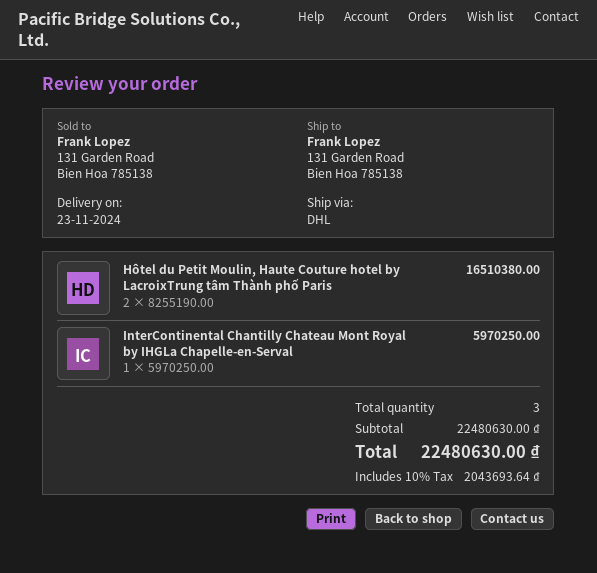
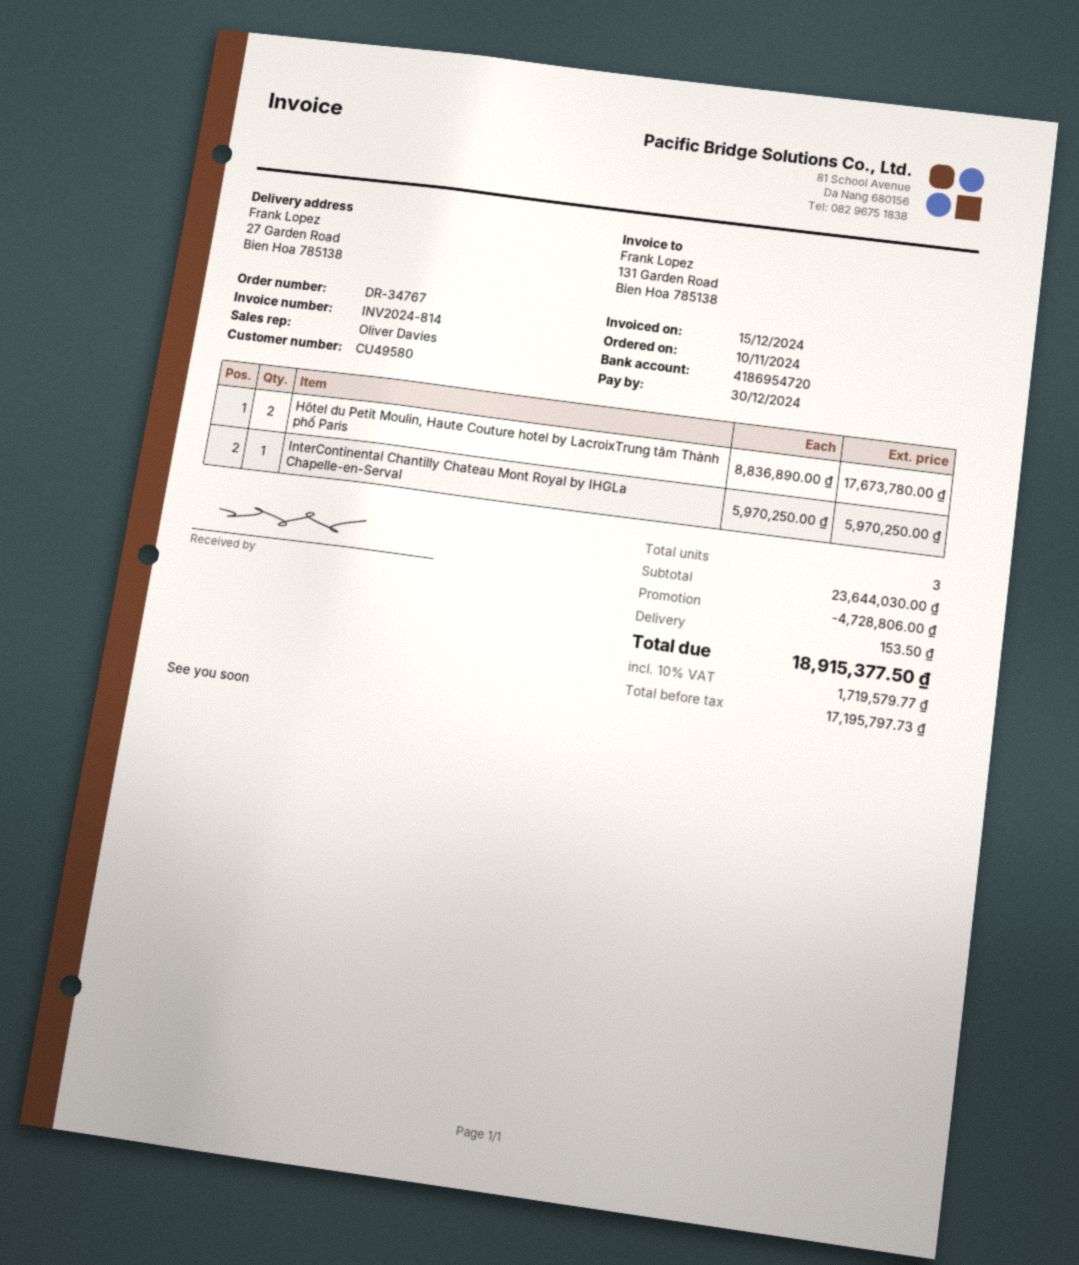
ship to: 131 Garden Road, Bien Hoa 785138 -> 27 Garden Road, Bien Hoa 785138
Hôtel du Petit Moulin, Haute Couture hotel by LacroixTrung tâm Thành phố Paris: 2 x 8255190.00 = 16510380.00 -> 2 x 8836890.00 = 17673780.00
subtotal: 22480630.00 -> 23644030.00
discount: none -> 4728806.00
shipping: none -> 153.50
tax: 10% = 2043693.64 -> 10% = 1719579.77
total: 22480630.00 -> 18915377.50

